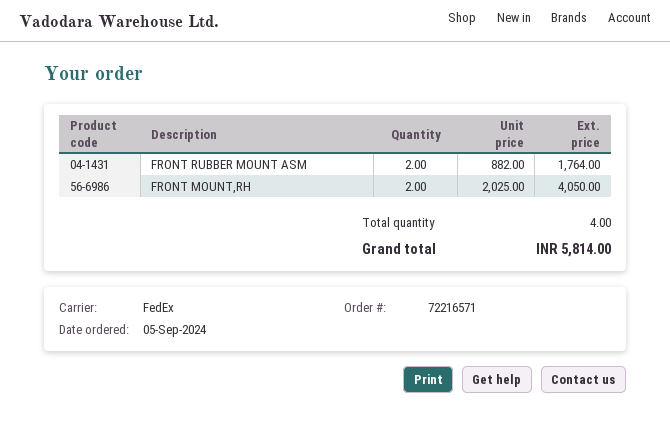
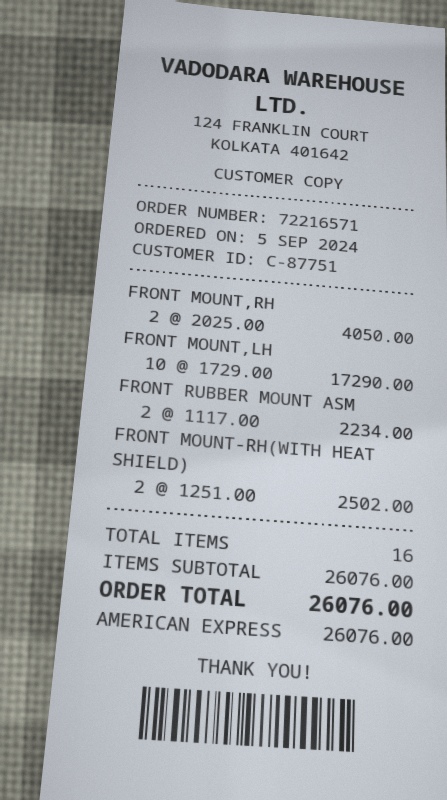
FRONT RUBBER MOUNT ASM: 2 x 882.00 = 1764.00 -> 2 x 1117.00 = 2234.00
FRONT MOUNT,LH: none -> 10 x 1729.00 = 17290.00
FRONT MOUNT-RH(WITH HEAT SHIELD): none -> 2 x 1251.00 = 2502.00
total quantity: 4 -> 16
total: 5814.00 -> 26076.00

